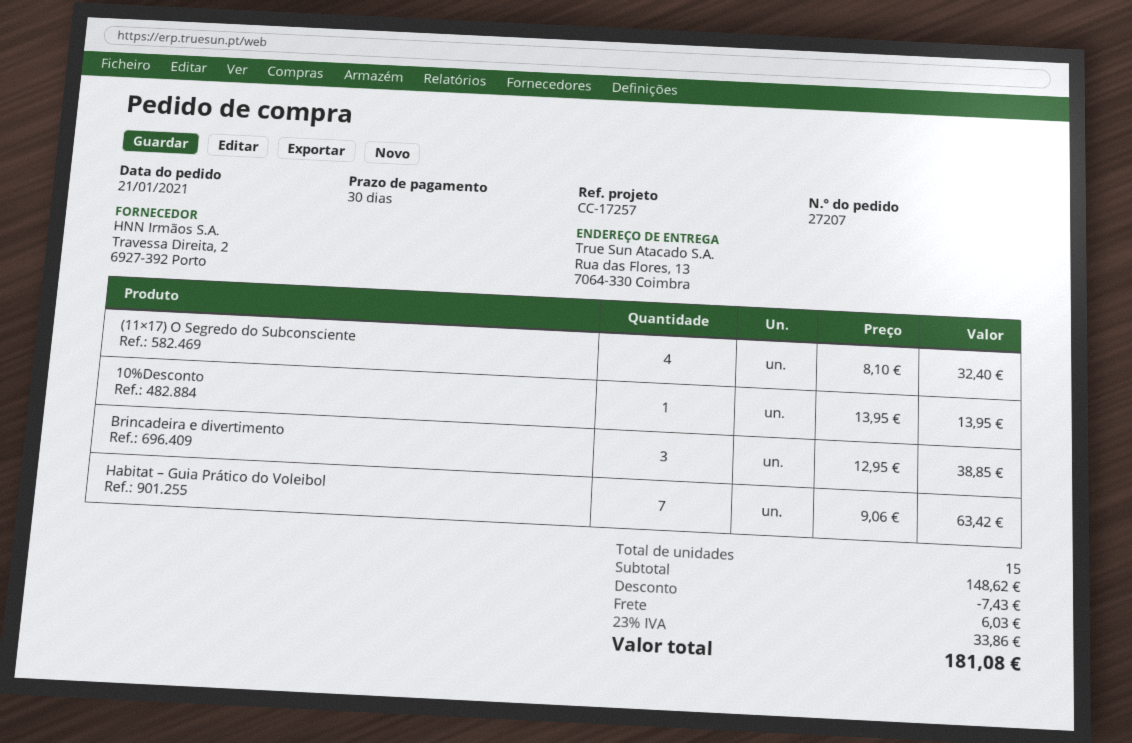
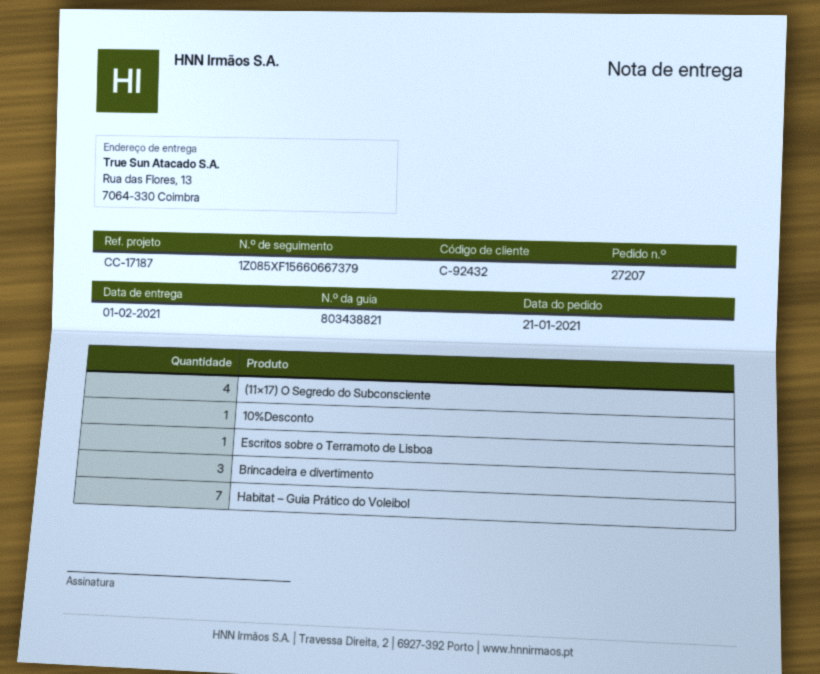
reference: CC-17257 -> CC-17187
Escritos sobre o Terramoto de Lisboa: none -> 1

